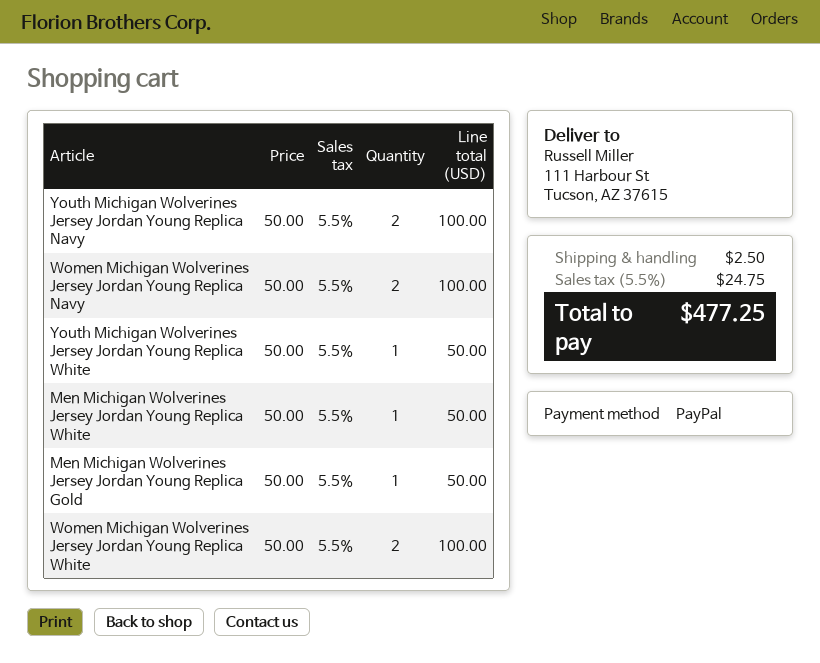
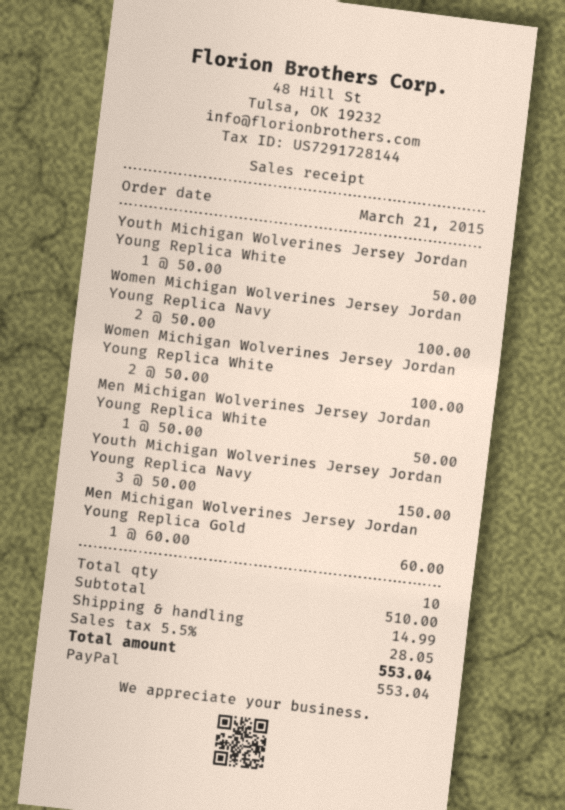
Youth Michigan Wolverines Jersey Jordan Young Replica Navy: 2 x 50.00 = 100.00 -> 3 x 50.00 = 150.00
Men Michigan Wolverines Jersey Jordan Young Replica Gold: 1 x 50.00 = 50.00 -> 1 x 60.00 = 60.00
shipping: 2.50 -> 14.99
tax: 5.5% = 24.75 -> 5.5% = 28.05
total: 477.25 -> 553.04

